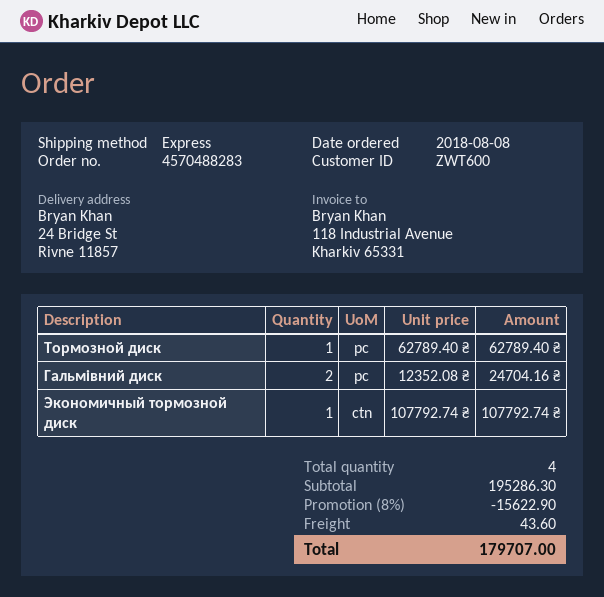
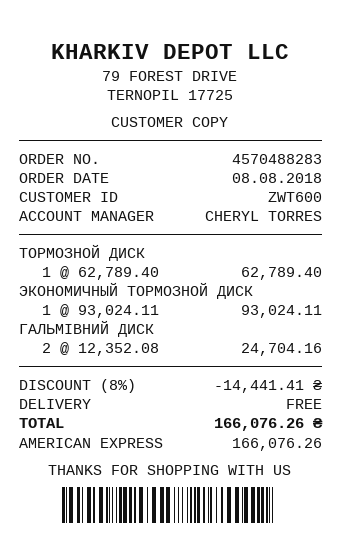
Экономичный тормозной диск: 1 x 107792.74 = 107792.74 -> 1 x 93024.11 = 93024.11
discount: 8% = 15622.90 -> 8% = 14441.41
shipping: 43.60 -> 0.00
total: 179707.00 -> 166076.26

